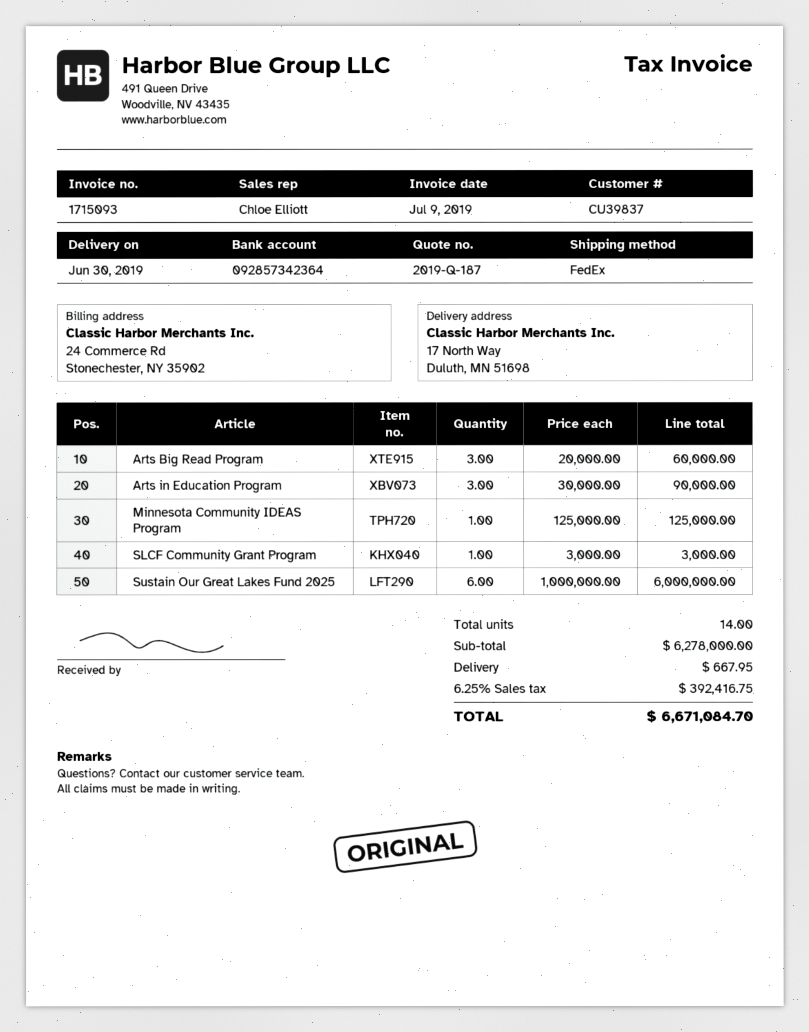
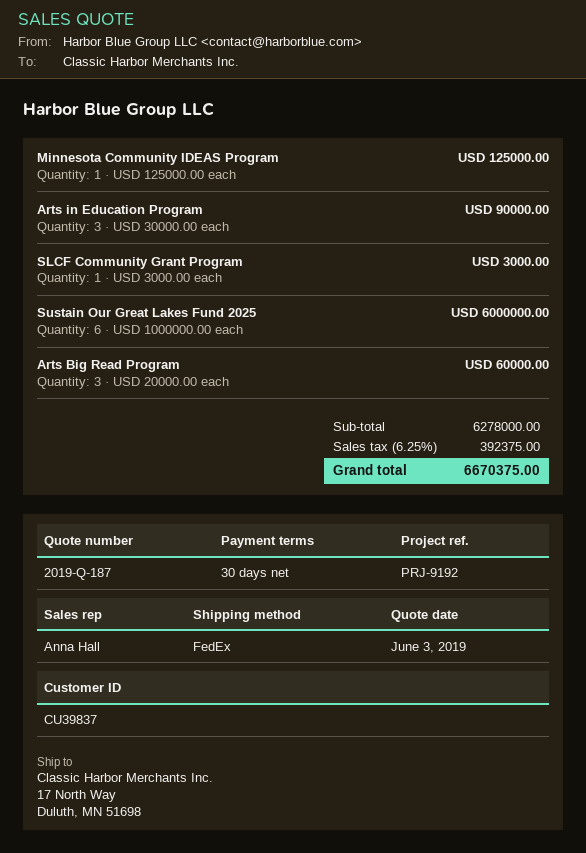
sales rep: Chloe Elliott -> Anna Hall
shipping: 667.95 -> none
tax: 6.25% = 392416.75 -> 6.25% = 392375.00
total: 6671084.70 -> 6670375.00

